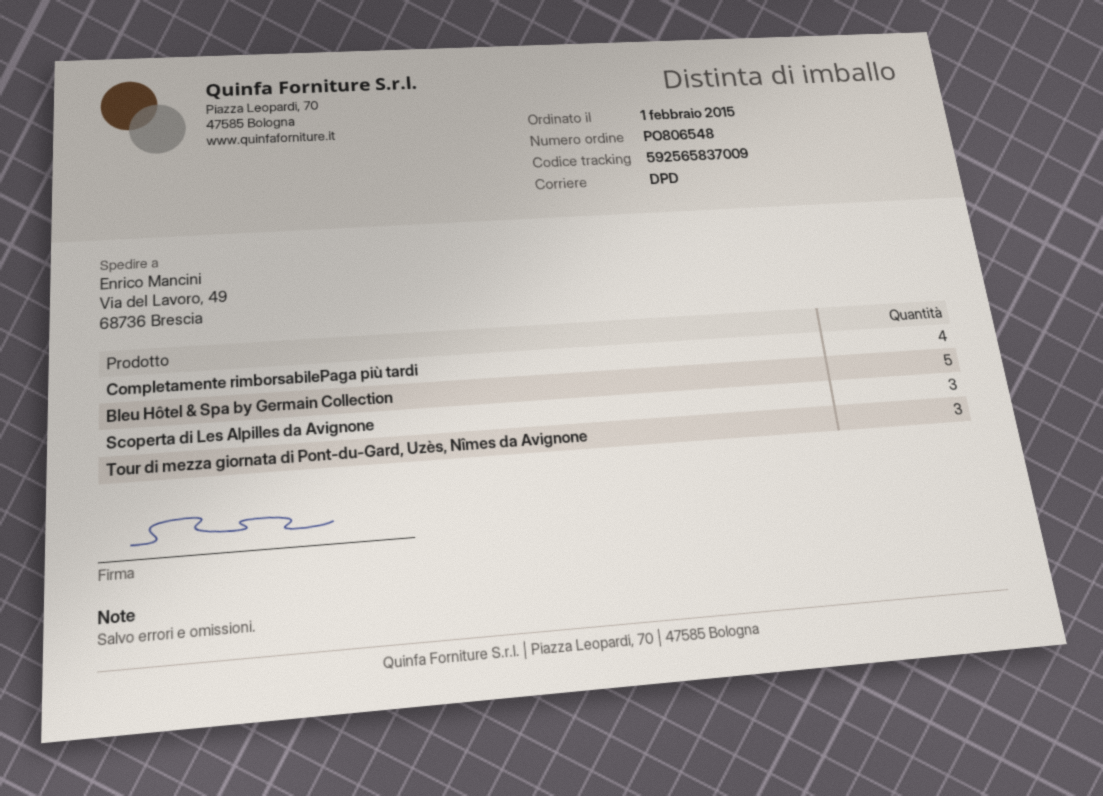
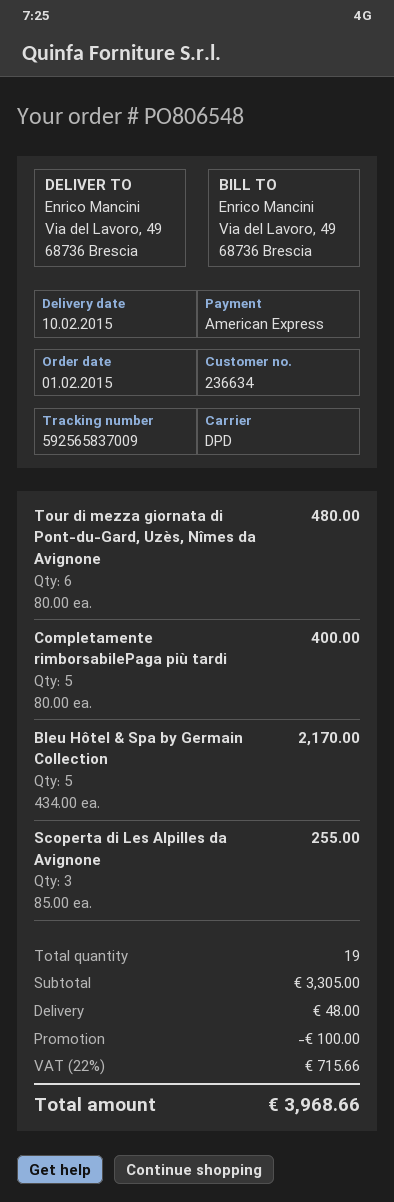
Completamente rimborsabilePaga più tardi: 4 -> 5
Tour di mezza giornata di Pont-du-Gard, Uzès, Nîmes da Avignone: 3 -> 6

